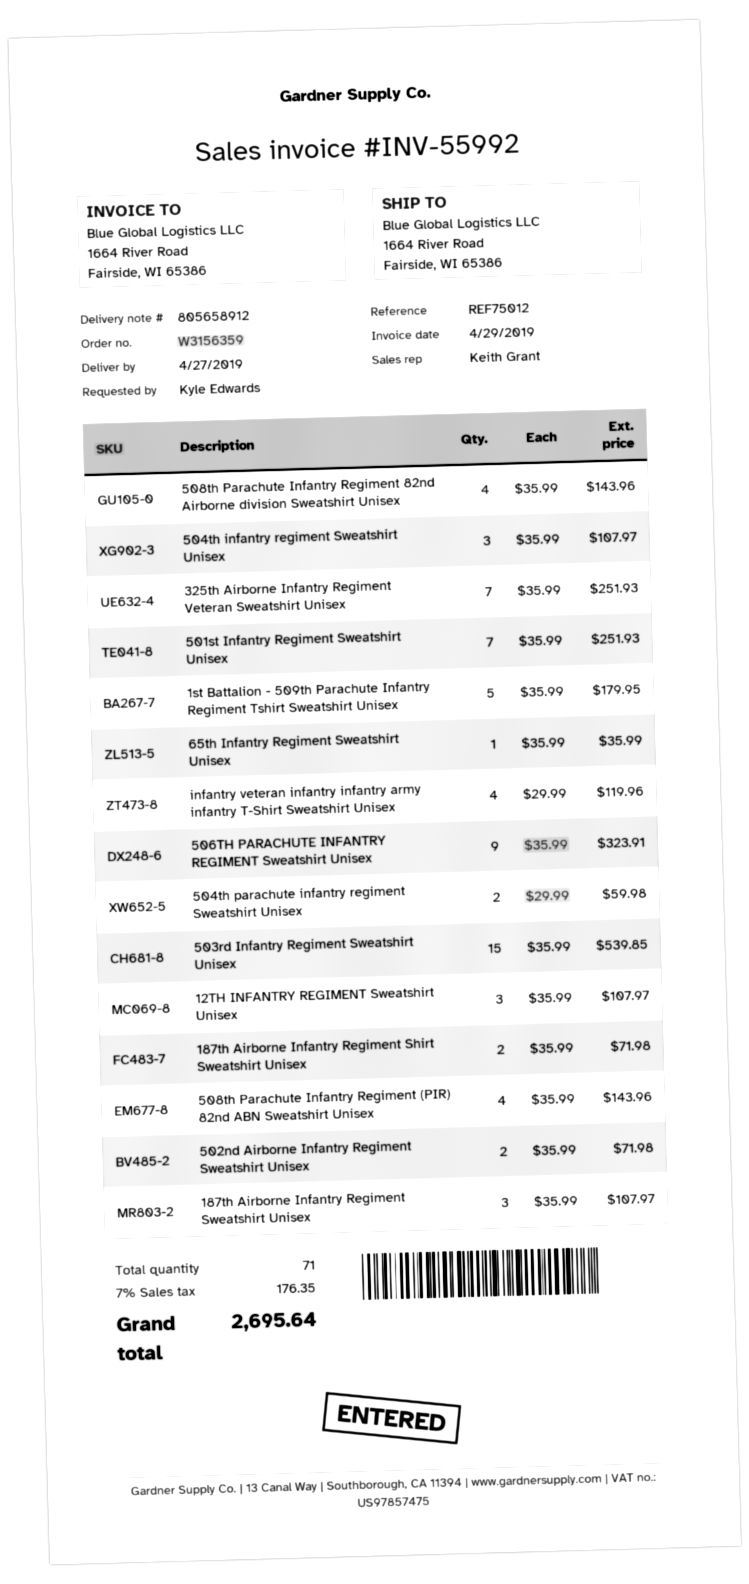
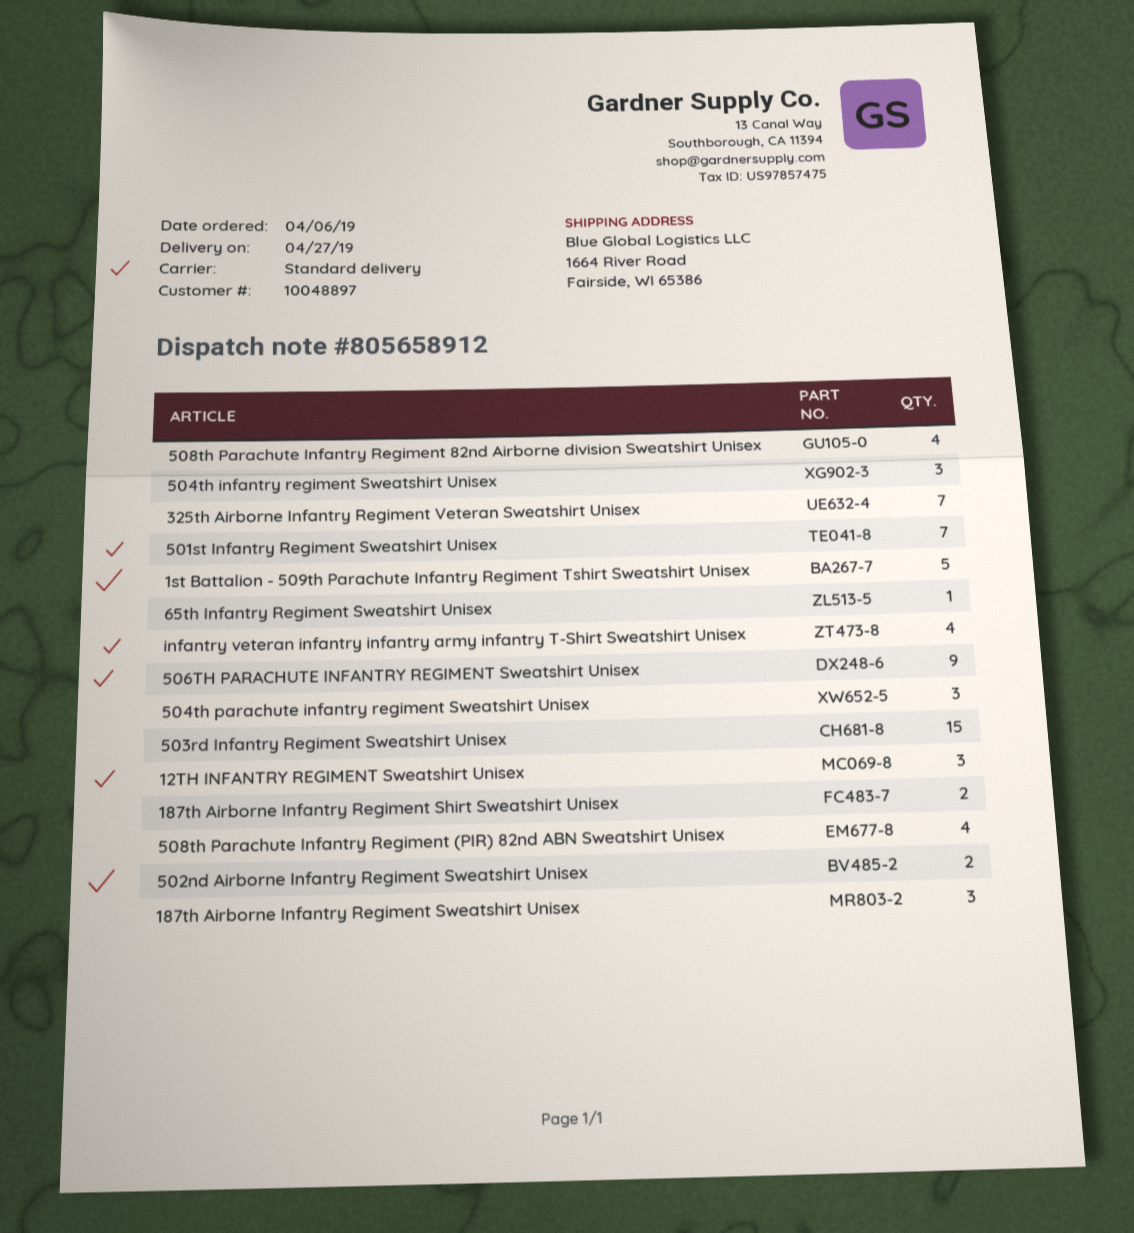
504th parachute infantry regiment Sweatshirt Unisex: 2 -> 3

